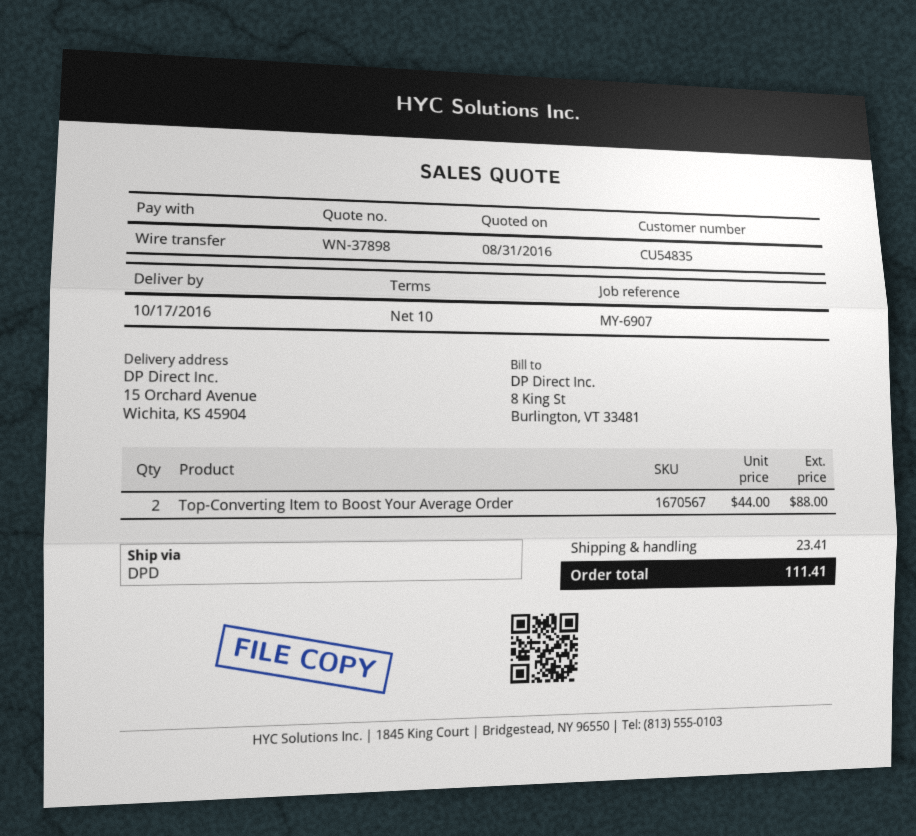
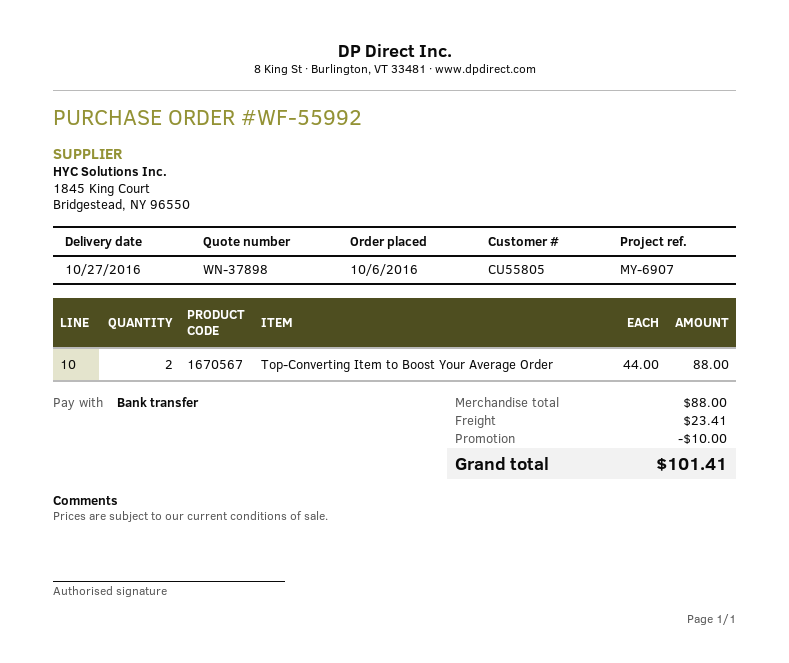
delivery date: 2016-10-17 -> 2016-10-27
customer number: CU54835 -> CU55805
discount: none -> 10.00
total: 111.41 -> 101.41

